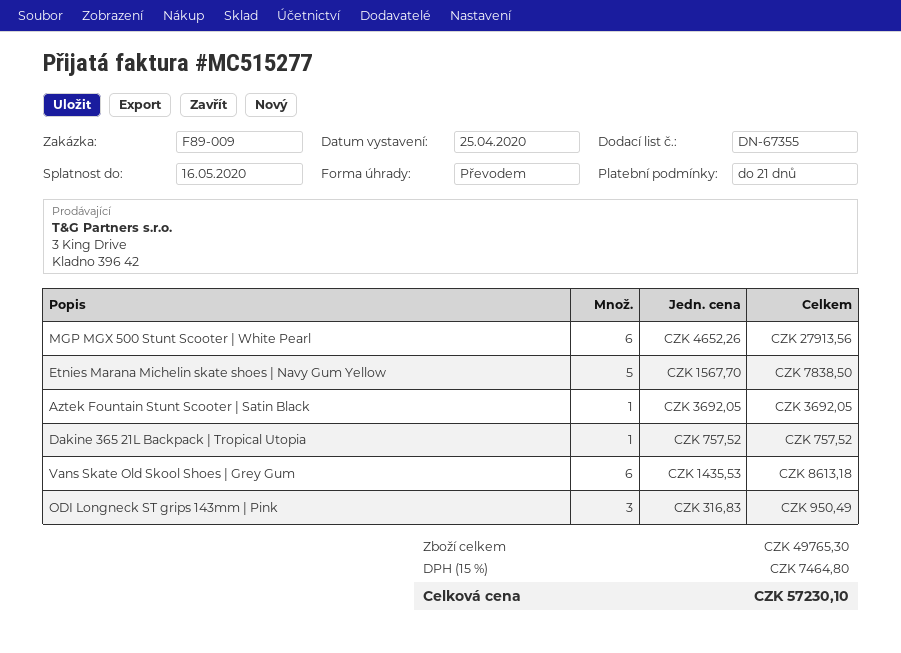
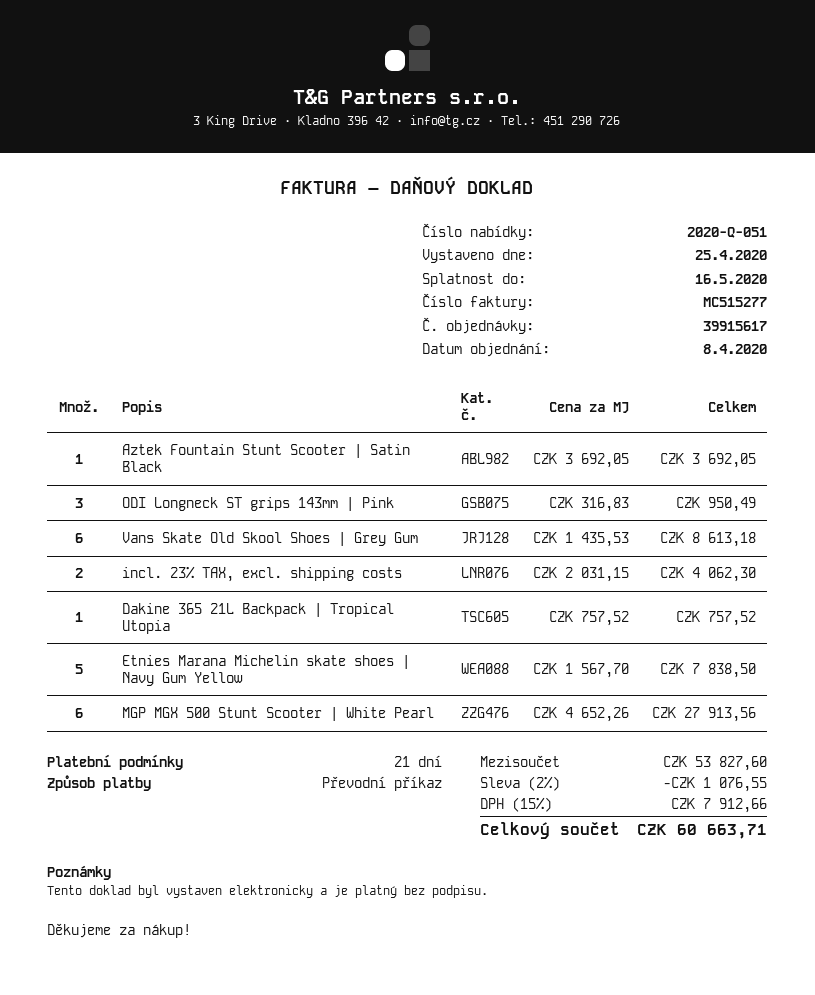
incl. 23% TAX, excl. shipping costs: none -> 2 x 2031.15 = 4062.30
subtotal: 49765.30 -> 53827.60
discount: none -> 2% = 1076.55
tax: 15% = 7464.80 -> 15% = 7912.66
total: 57230.10 -> 60663.71

